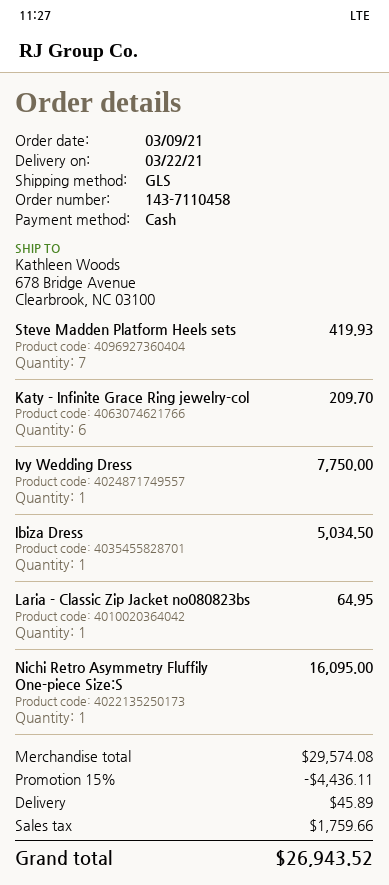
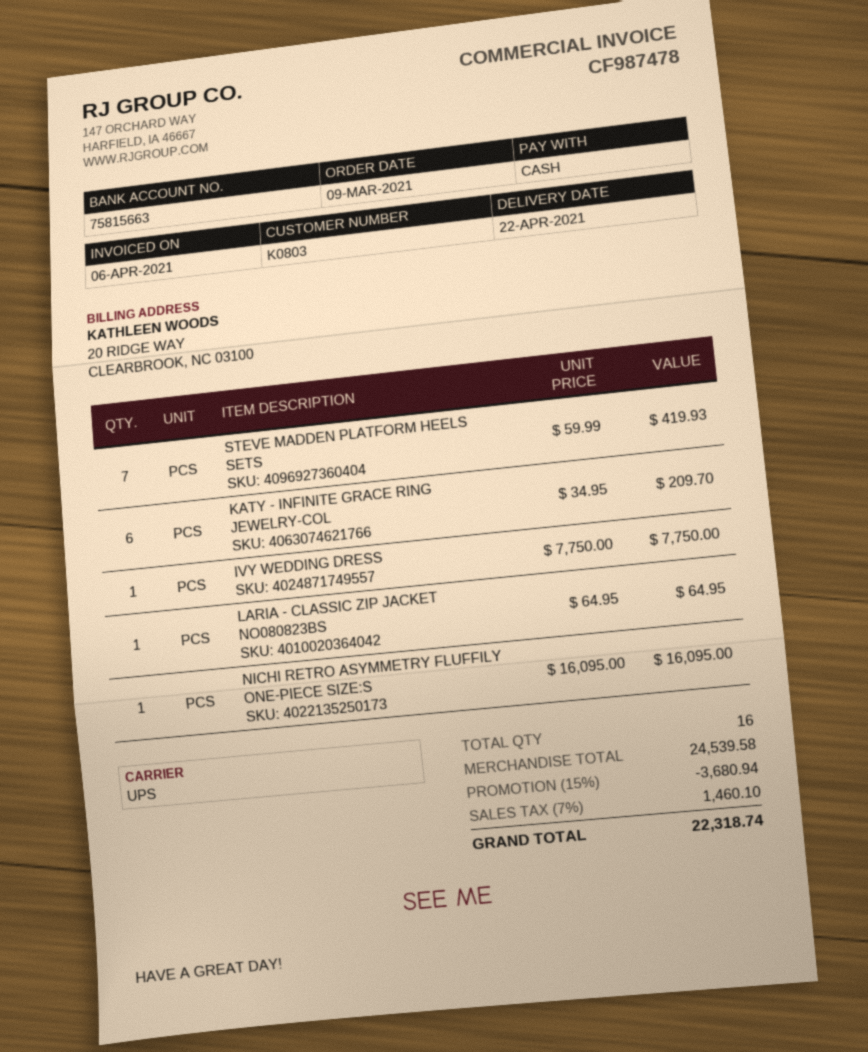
delivery date: 2021-03-22 -> 2021-04-22
shipping method: GLS -> UPS
Ibiza Dress: 1 for 5034.50 -> none
subtotal: 29574.08 -> 24539.58
discount: 15% = 4436.11 -> 15% = 3680.94
shipping: 45.89 -> none
tax: 1759.66 -> 1460.10
total: 26943.52 -> 22318.74

